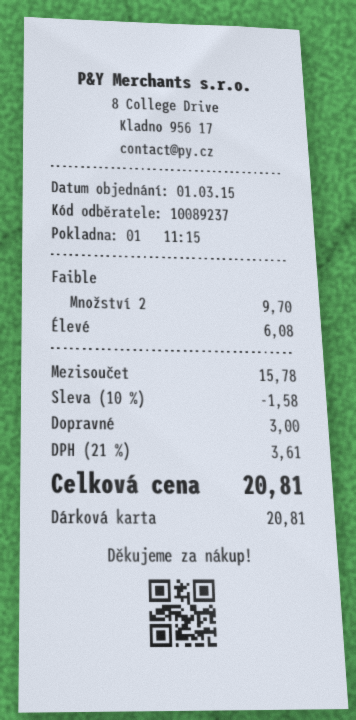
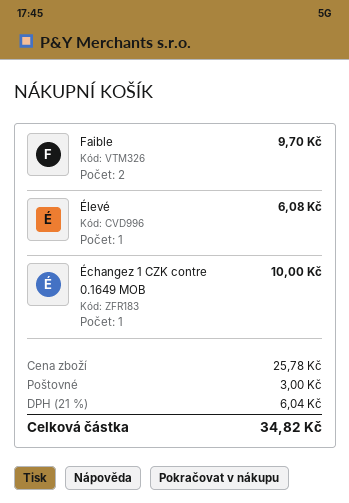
Échangez 1 CZK contre 0.1649 MOB: none -> 1 for 10.00
subtotal: 15.78 -> 25.78
discount: 10% = 1.58 -> none
tax: 21% = 3.61 -> 21% = 6.04
total: 20.81 -> 34.82

